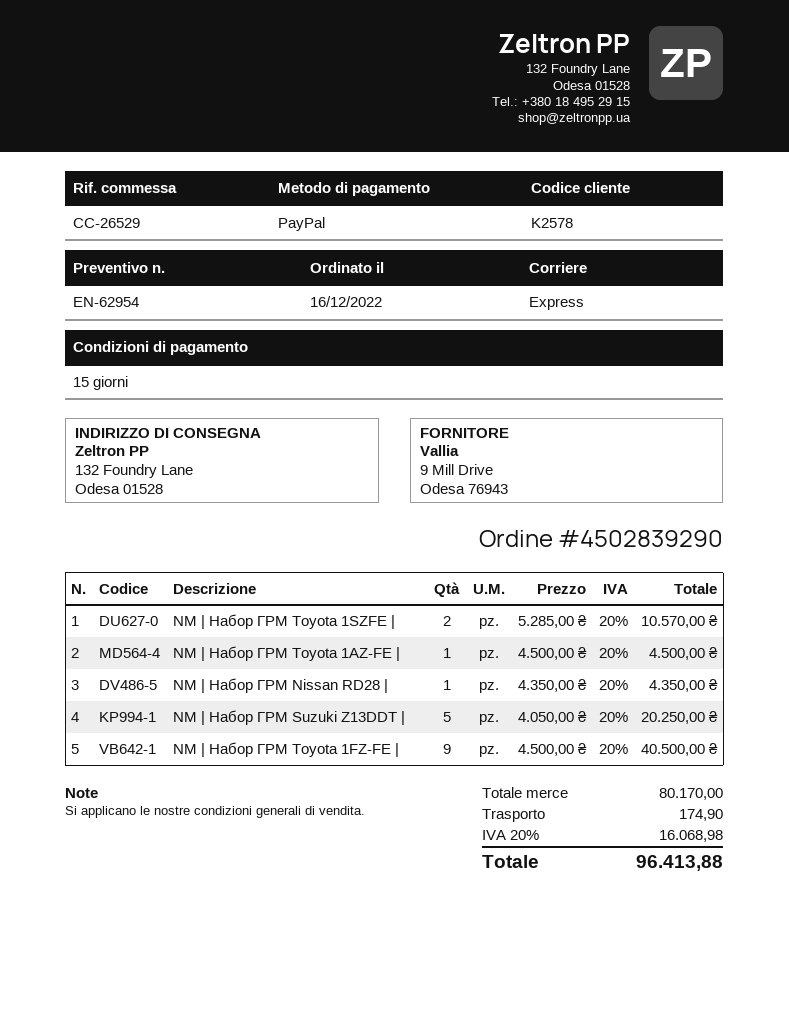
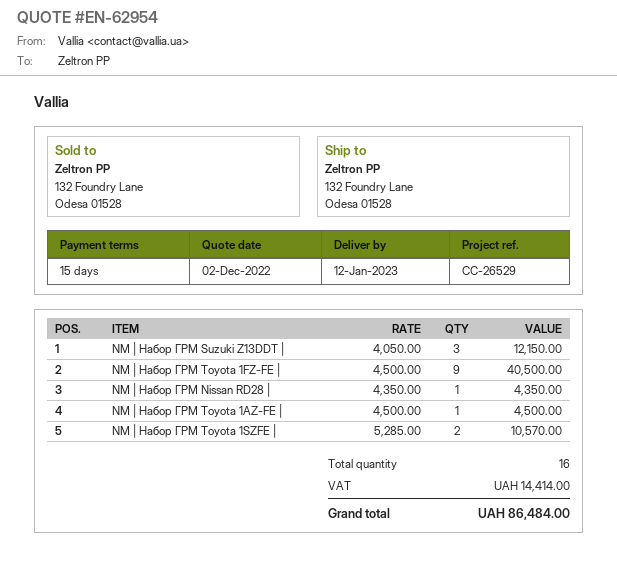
NM | Набор ГРМ Suzuki Z13DDT |: 5 x 4050.00 = 20250.00 -> 3 x 4050.00 = 12150.00
shipping: 174.90 -> none
tax: 16068.98 -> 14414.00
total: 96413.88 -> 86484.00

